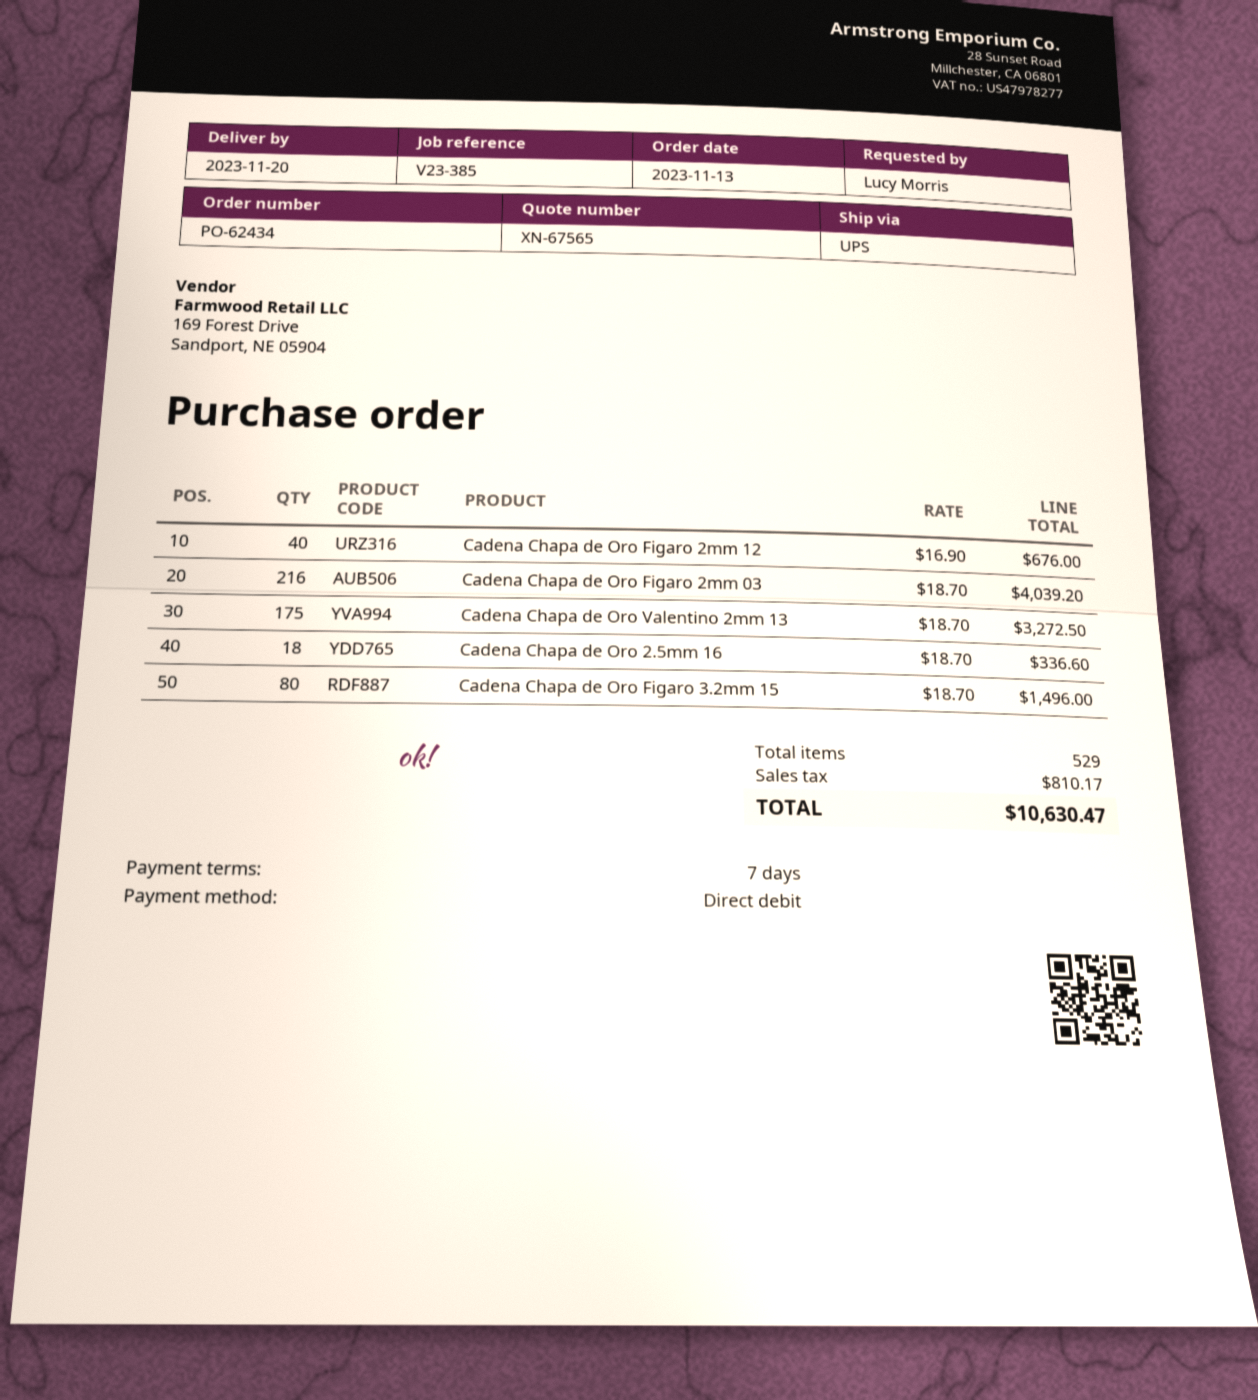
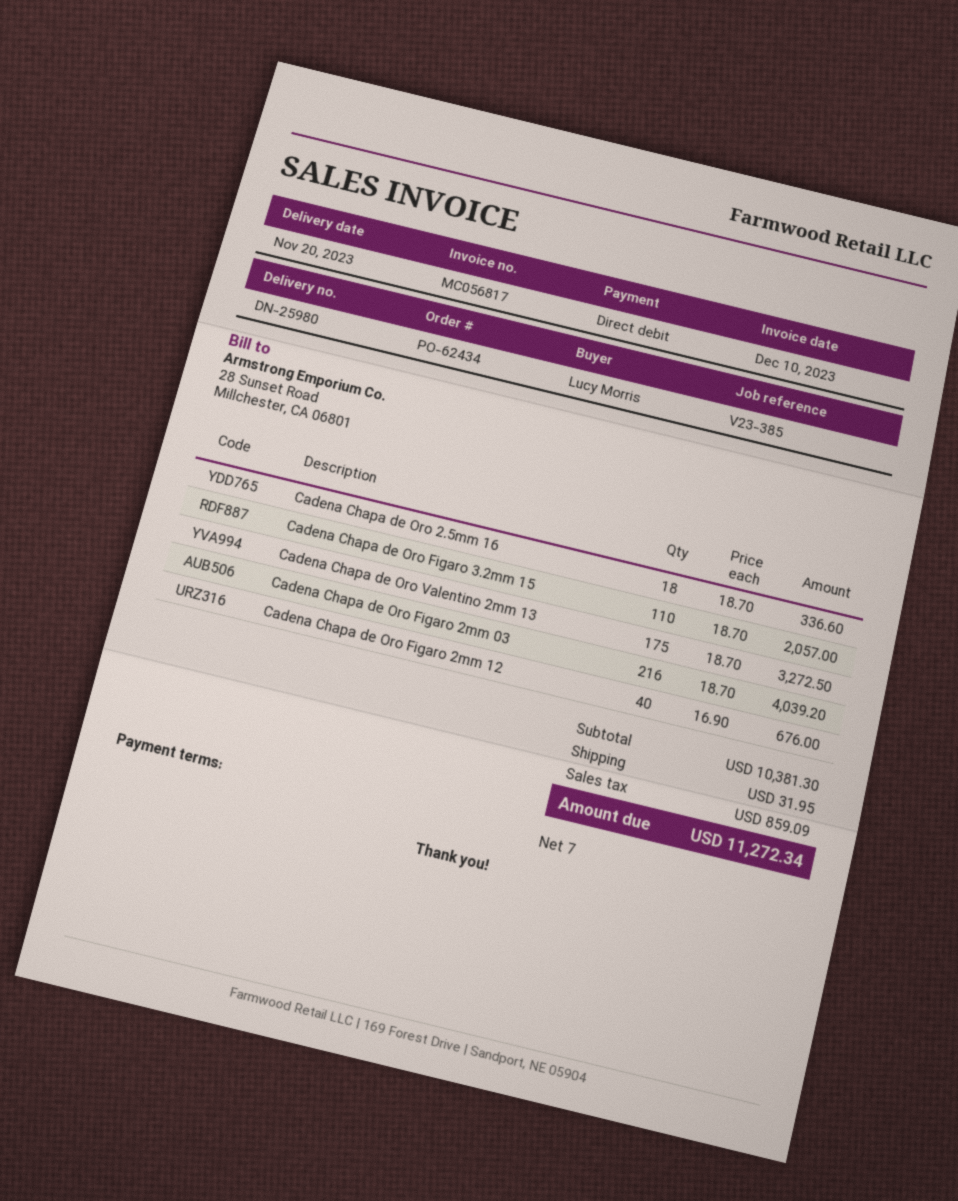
Cadena Chapa de Oro Figaro 3.2mm 15: 80 x 18.70 = 1496.00 -> 110 x 18.70 = 2057.00
shipping: none -> 31.95
tax: 810.17 -> 859.09
total: 10630.47 -> 11272.34

